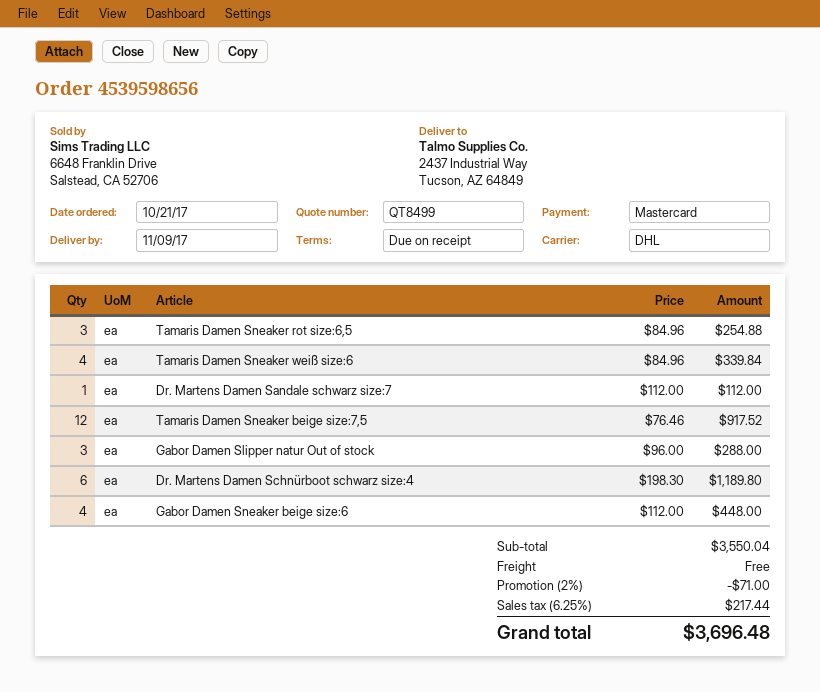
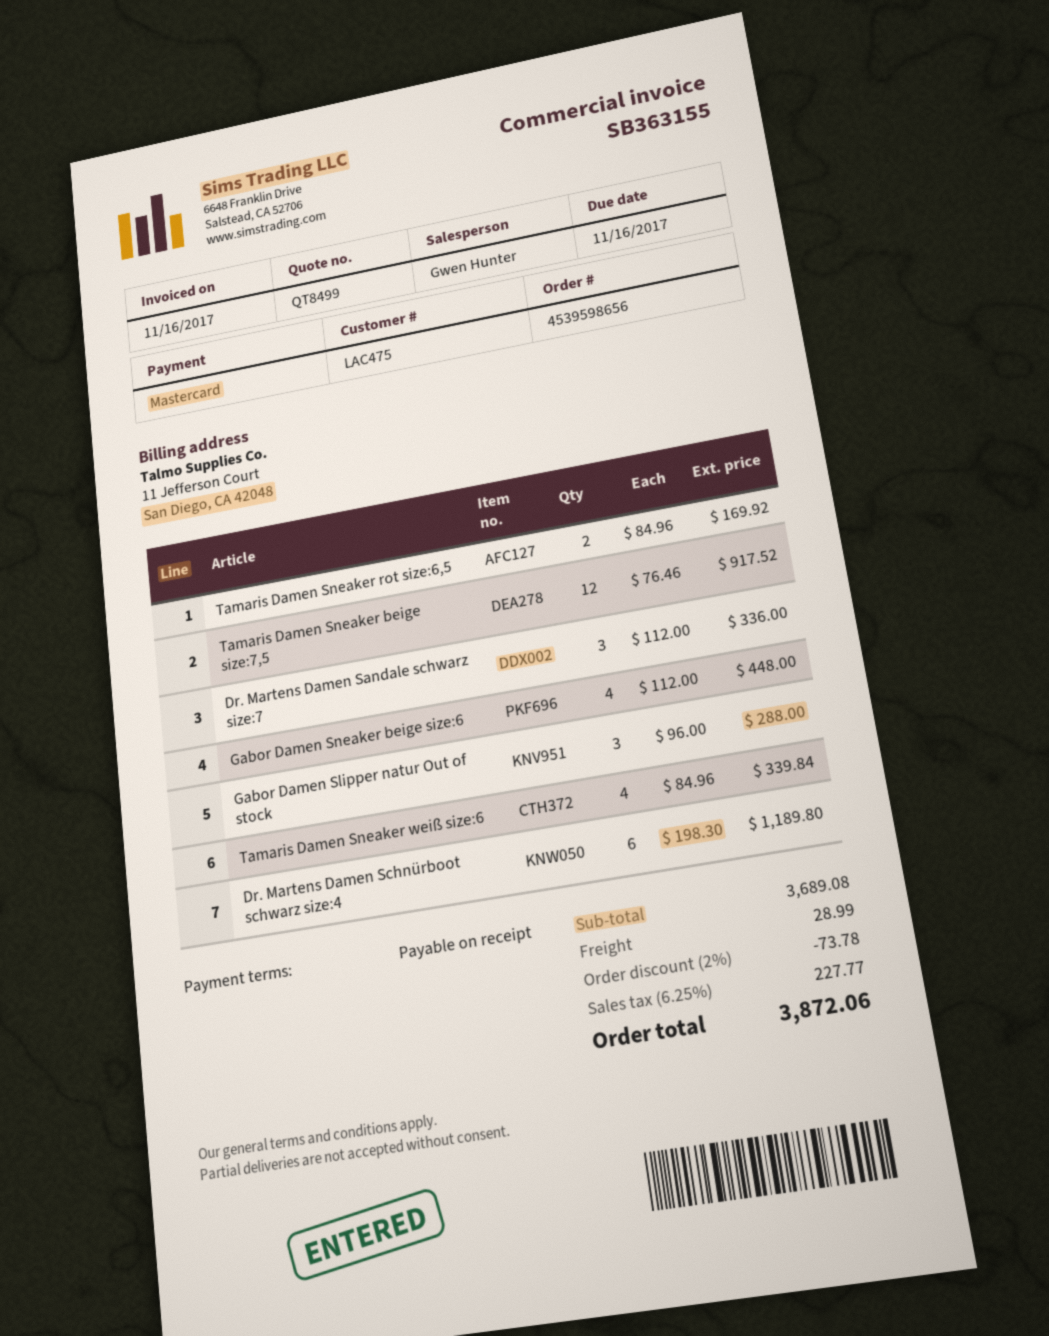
Tamaris Damen Sneaker rot size:6,5: 3 x 84.96 = 254.88 -> 2 x 84.96 = 169.92
Dr. Martens Damen Sandale schwarz size:7: 1 x 112.00 = 112.00 -> 3 x 112.00 = 336.00
subtotal: 3550.04 -> 3689.08
discount: 2% = 71.00 -> 2% = 73.78
shipping: 0.00 -> 28.99
tax: 6.25% = 217.44 -> 6.25% = 227.77
total: 3696.48 -> 3872.06

